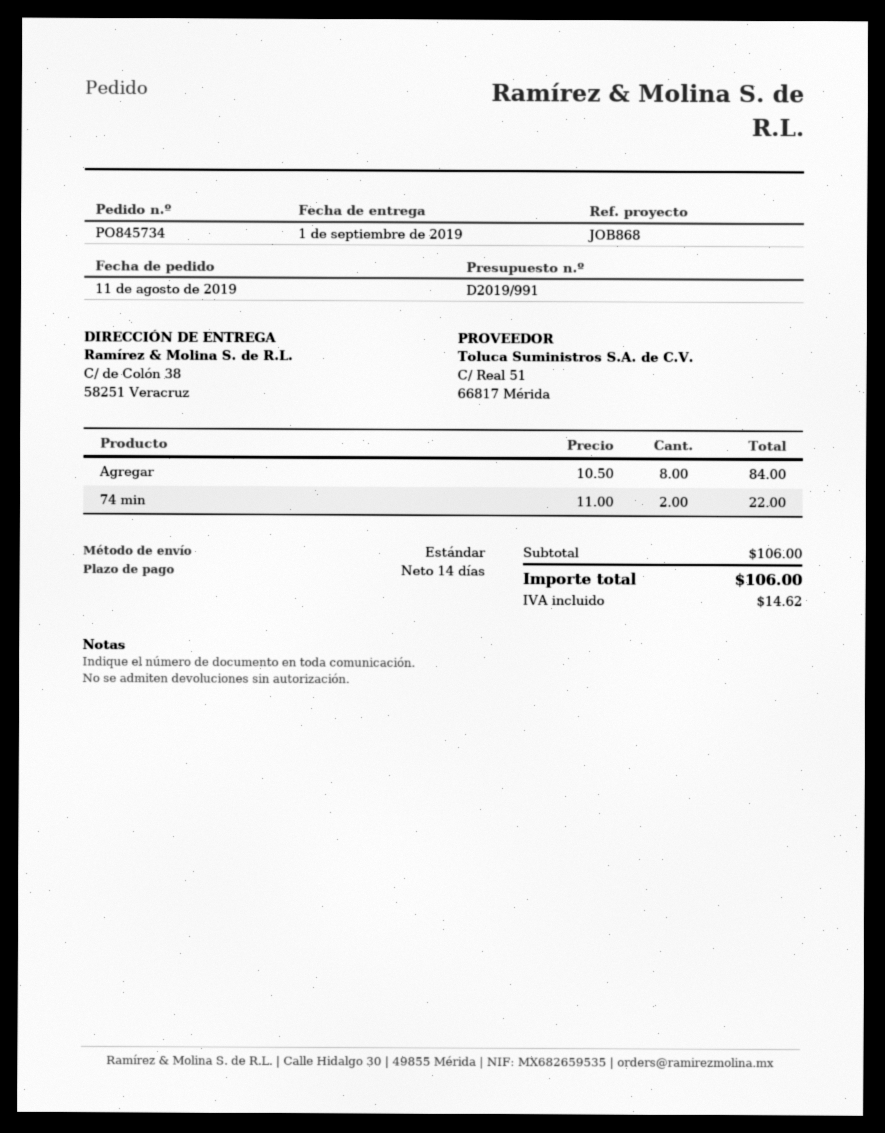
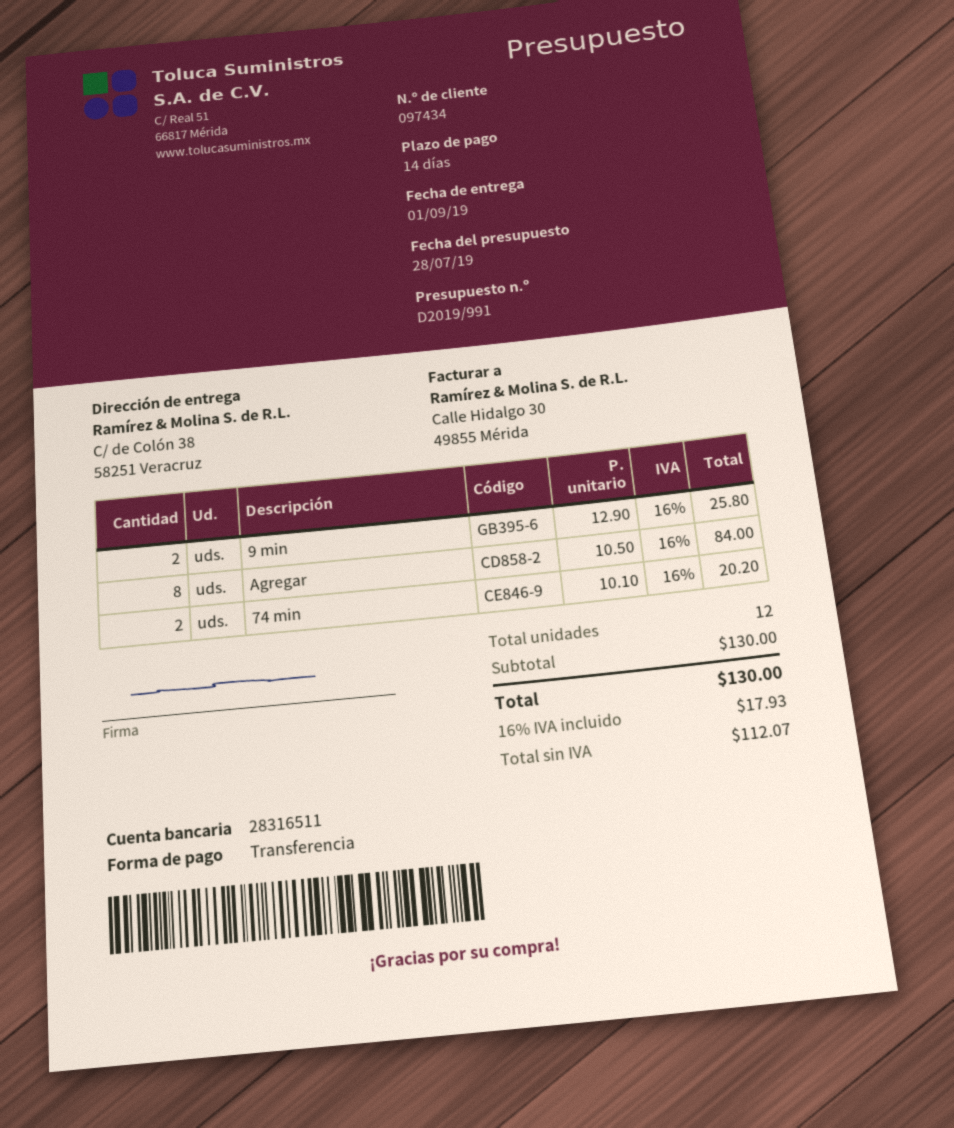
74 min: 2 x 11.00 = 22.00 -> 2 x 10.10 = 20.20
9 min: none -> 2 x 12.90 = 25.80
subtotal: 106.00 -> 130.00
tax: 14.62 -> 17.93
total: 106.00 -> 130.00

